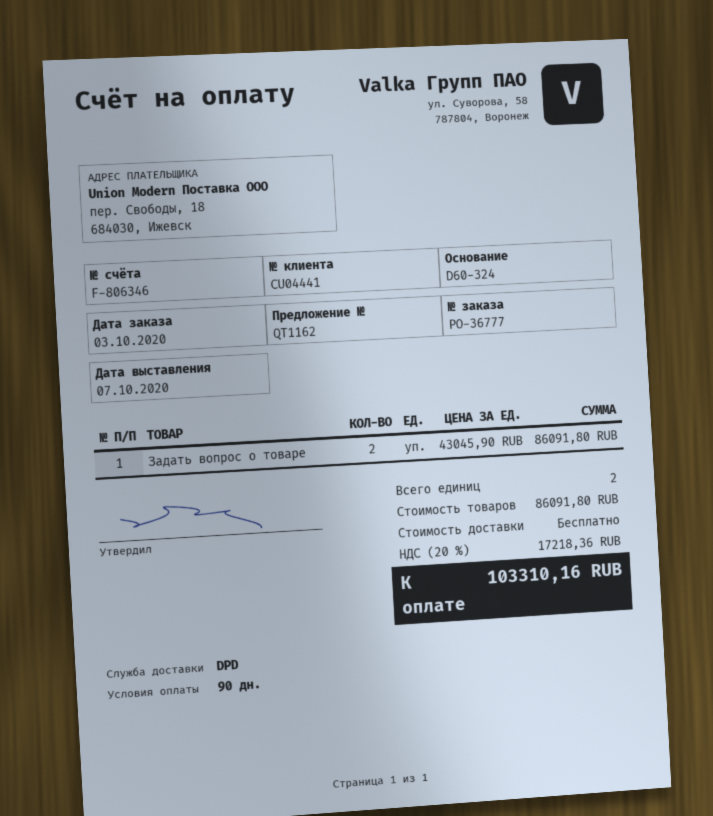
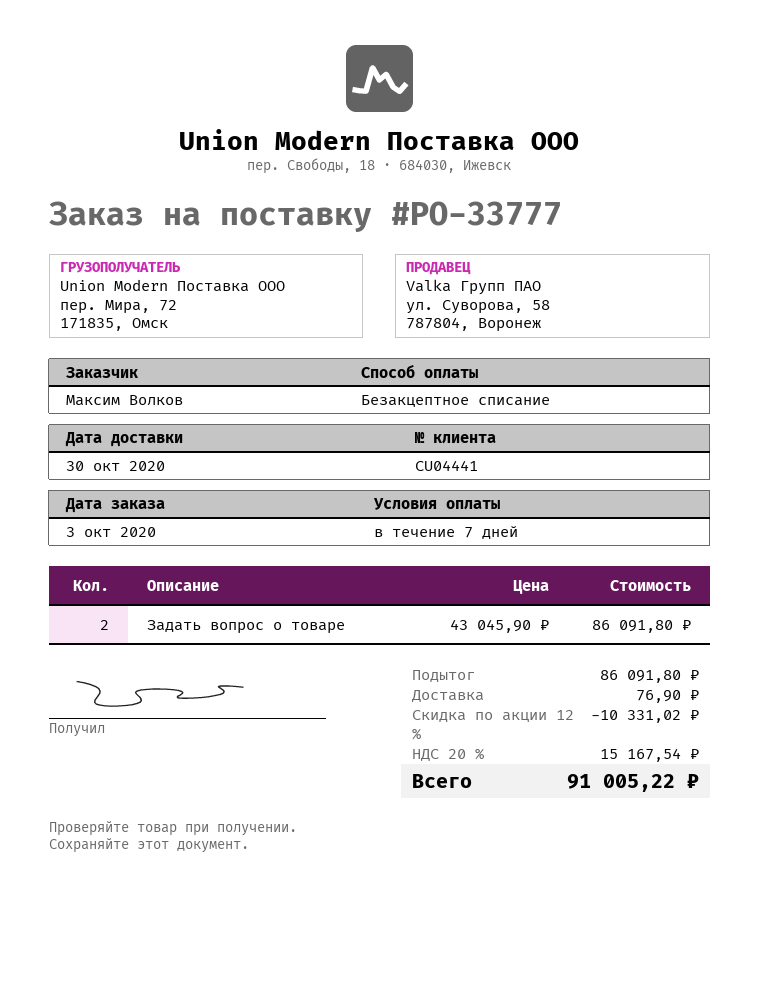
order number: PO-36777 -> PO-33777
payment terms: 90 days -> 7 days
discount: none -> 12% = 10331.02
shipping: 0.00 -> 76.90
tax: 20% = 17218.36 -> 20% = 15167.54
total: 103310.16 -> 91005.22

